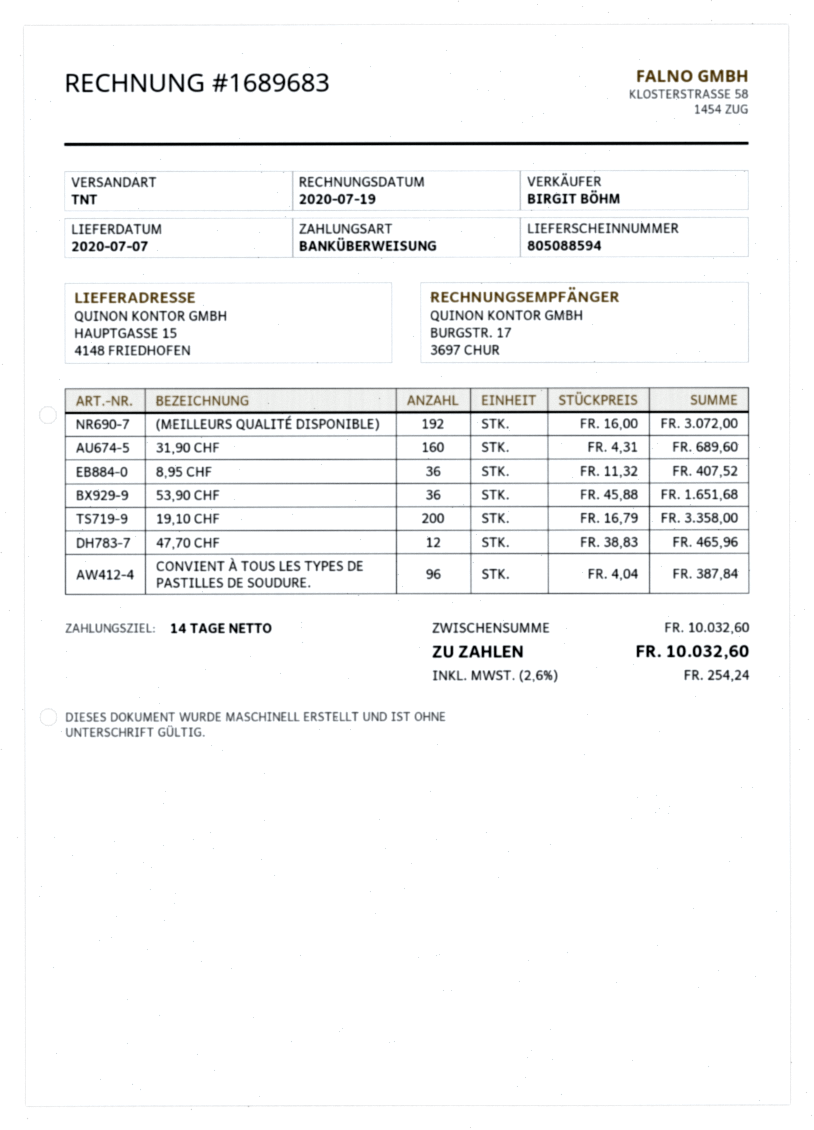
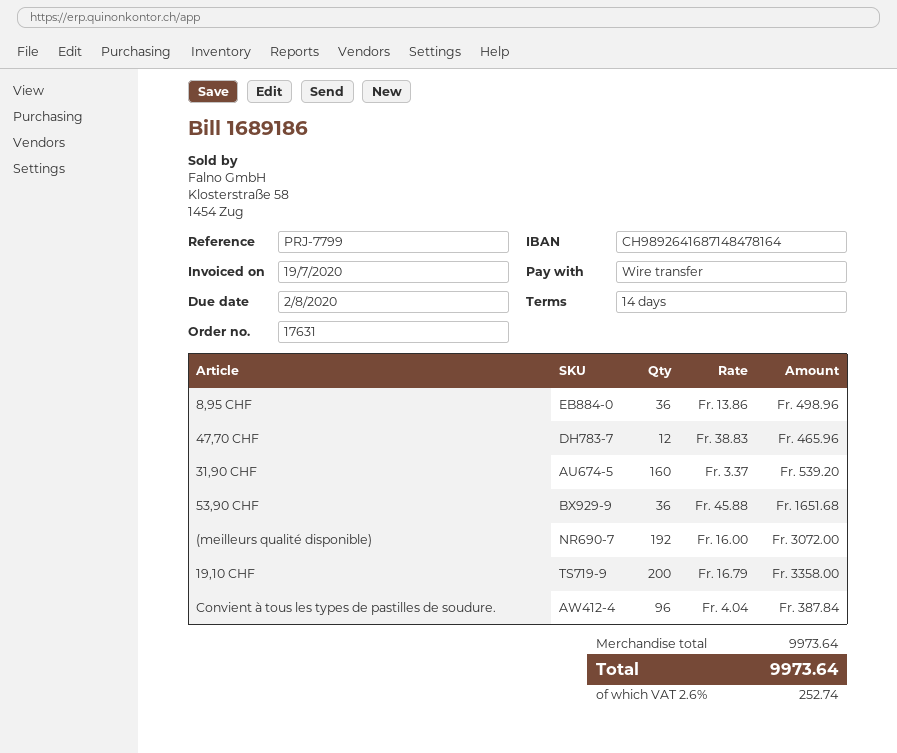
invoice number: 1689683 -> 1689186
31,90 CHF: 160 x 4.31 = 689.60 -> 160 x 3.37 = 539.20
8,95 CHF: 36 x 11.32 = 407.52 -> 36 x 13.86 = 498.96
subtotal: 10032.60 -> 9973.64
tax: 2.6% = 254.24 -> 2.6% = 252.74
total: 10032.60 -> 9973.64

